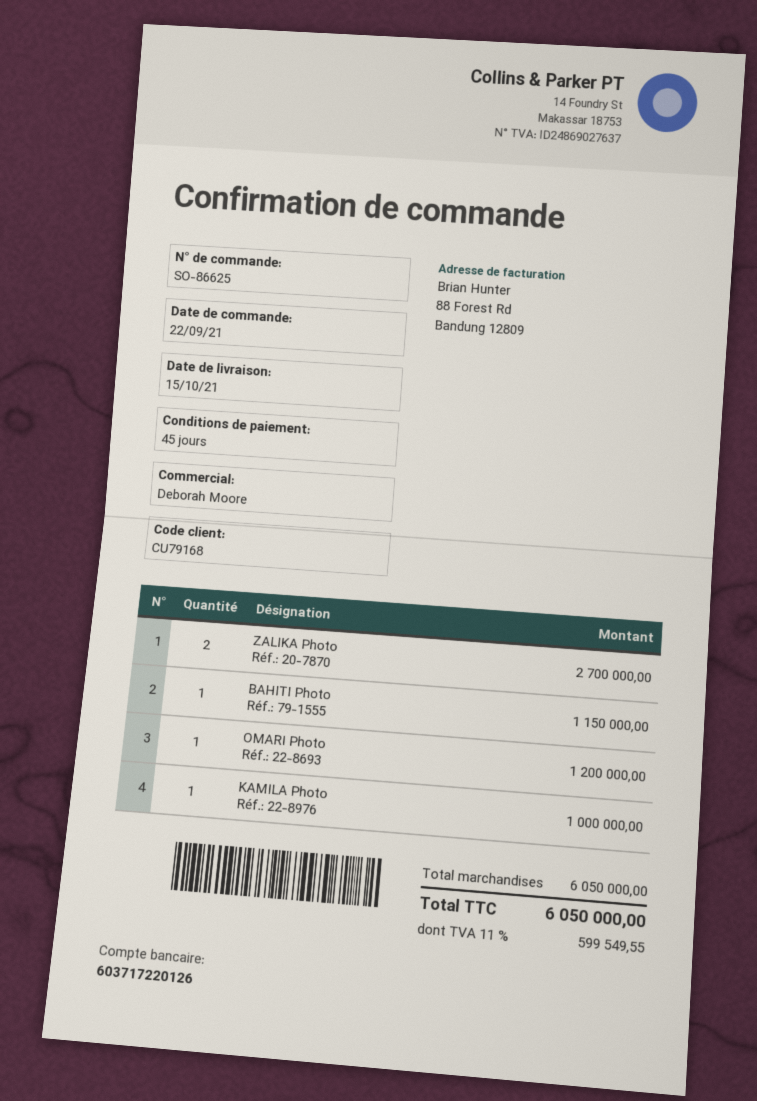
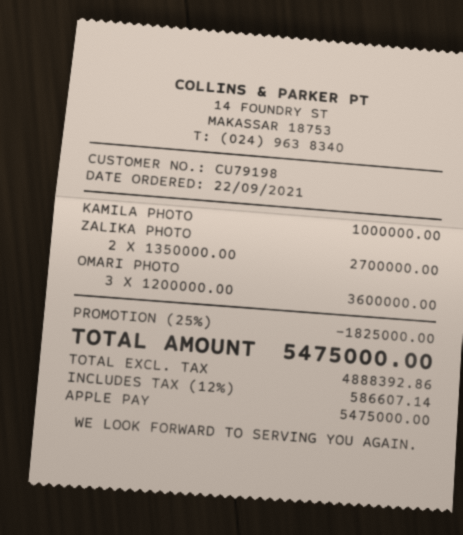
customer number: CU79168 -> CU79198
BAHITI Photo: 1 for 1150000.00 -> none
OMARI Photo: 1 for 1200000.00 -> 3 for 3600000.00
discount: none -> 25% = 1825000.00
tax: 11% = 599549.55 -> 12% = 586607.14
total: 6050000.00 -> 5475000.00

